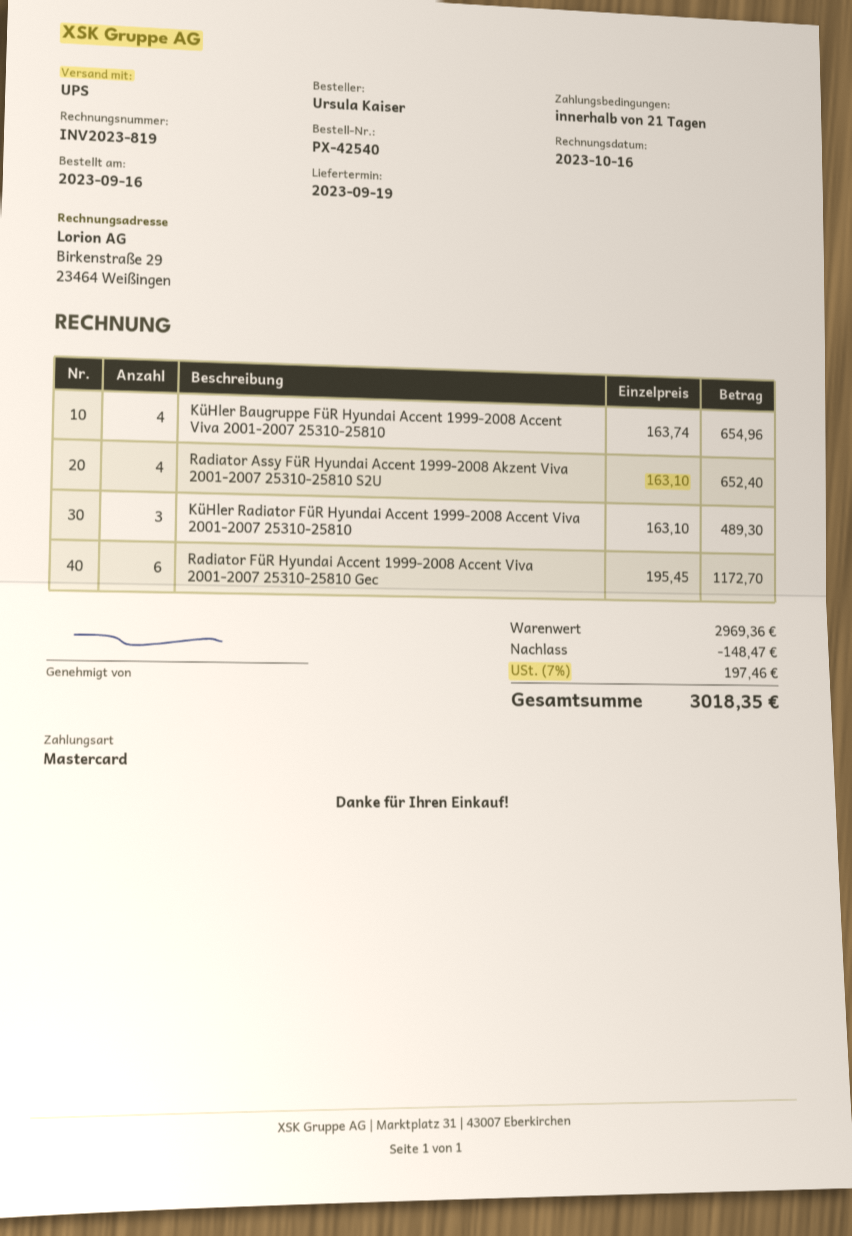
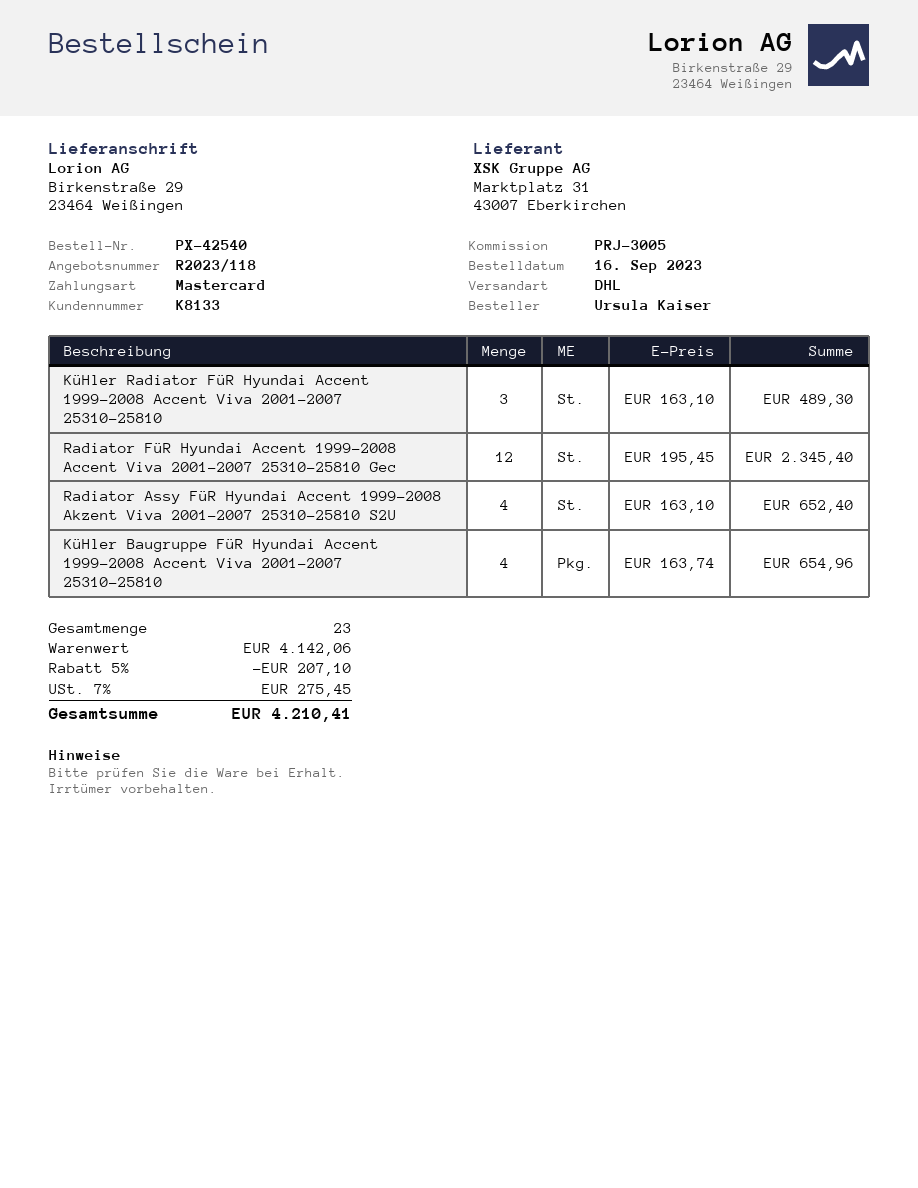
shipping method: UPS -> DHL
Radiator FüR Hyundai Accent 1999-2008 Accent Viva 2001-2007 25310-25810 Gec: 6 x 195.45 = 1172.70 -> 12 x 195.45 = 2345.40
subtotal: 2969.36 -> 4142.06
discount: 148.47 -> 207.10
tax: 7% = 197.46 -> 7% = 275.45
total: 3018.35 -> 4210.41

